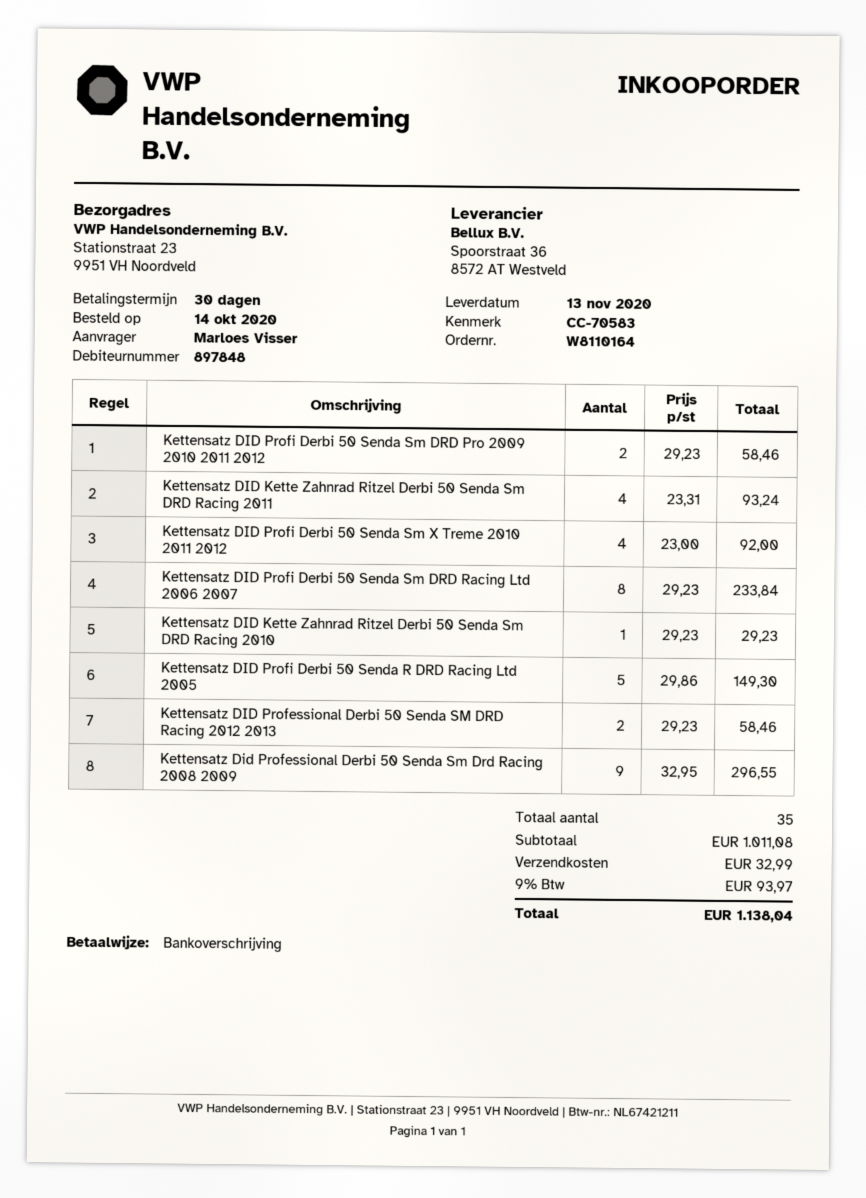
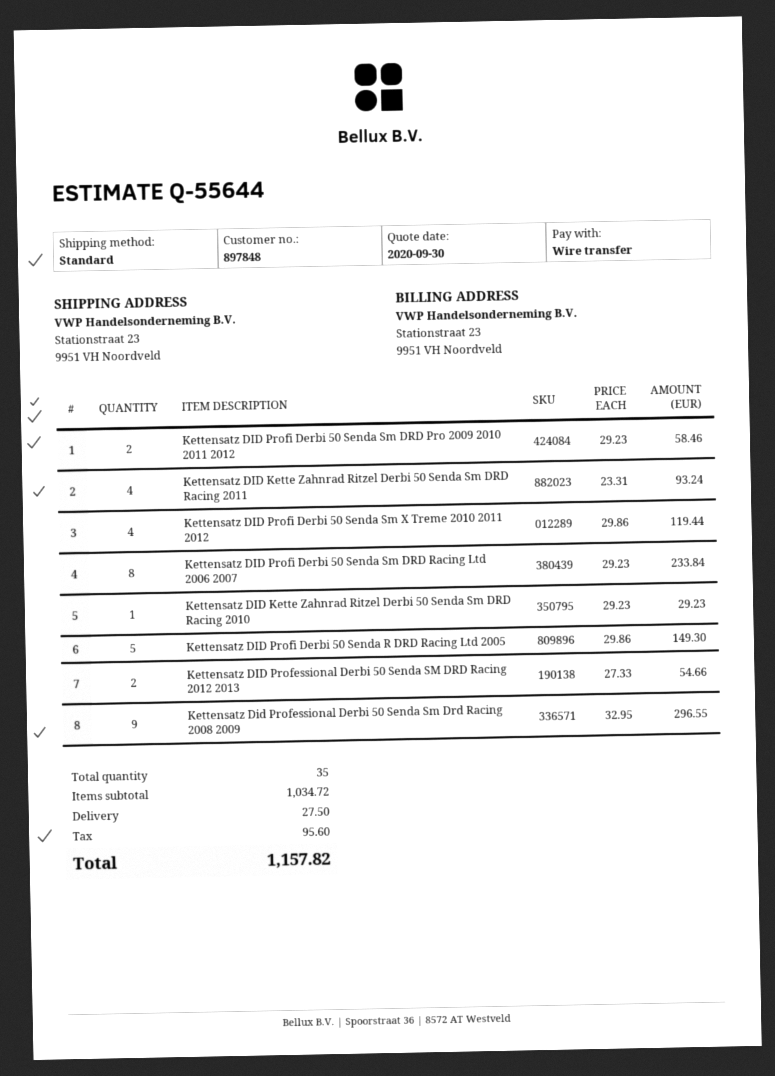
Kettensatz DID Profi Derbi 50 Senda Sm X Treme 2010 2011 2012: 4 x 23.00 = 92.00 -> 4 x 29.86 = 119.44
Kettensatz DID Professional Derbi 50 Senda SM DRD Racing 2012 2013: 2 x 29.23 = 58.46 -> 2 x 27.33 = 54.66
subtotal: 1011.08 -> 1034.72
shipping: 32.99 -> 27.50
tax: 93.97 -> 95.60
total: 1138.04 -> 1157.82

